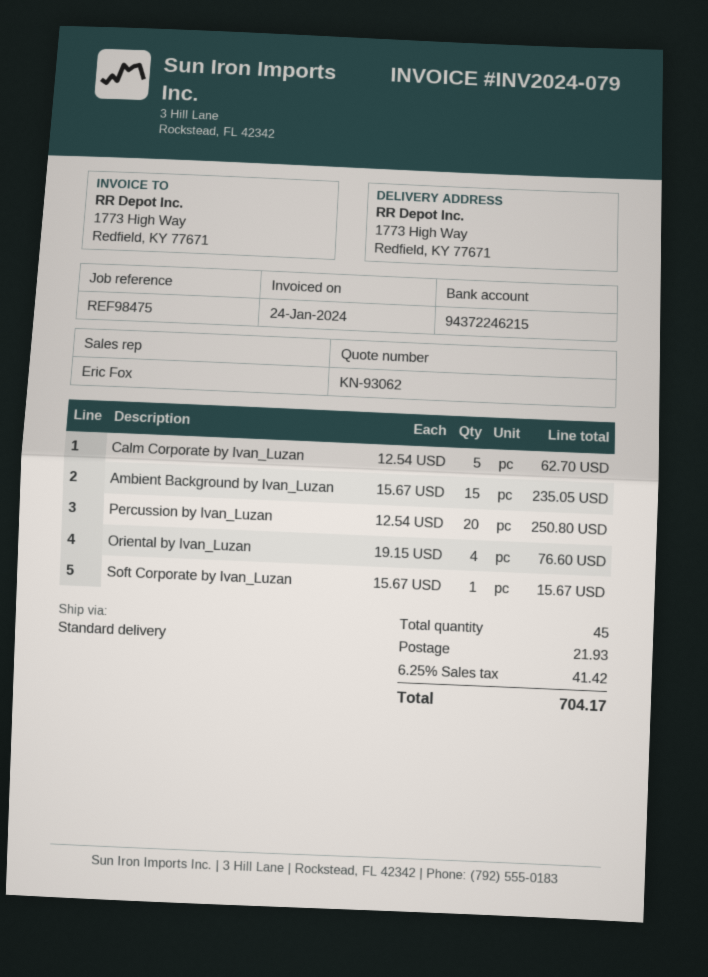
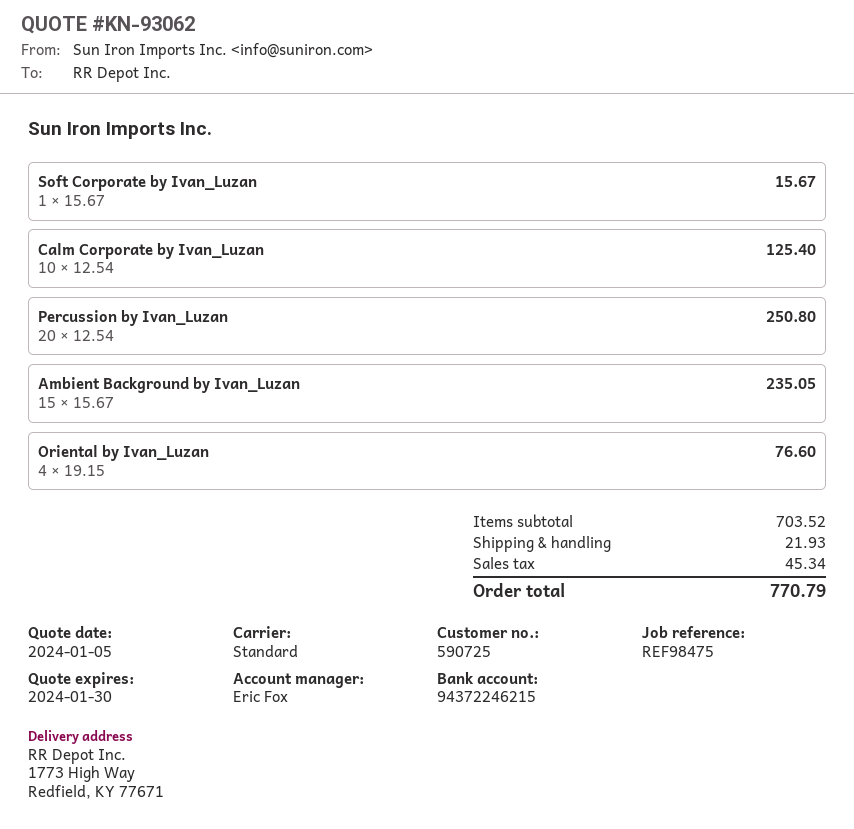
Calm Corporate by Ivan_Luzan: 5 x 12.54 = 62.70 -> 10 x 12.54 = 125.40
tax: 41.42 -> 45.34
total: 704.17 -> 770.79

